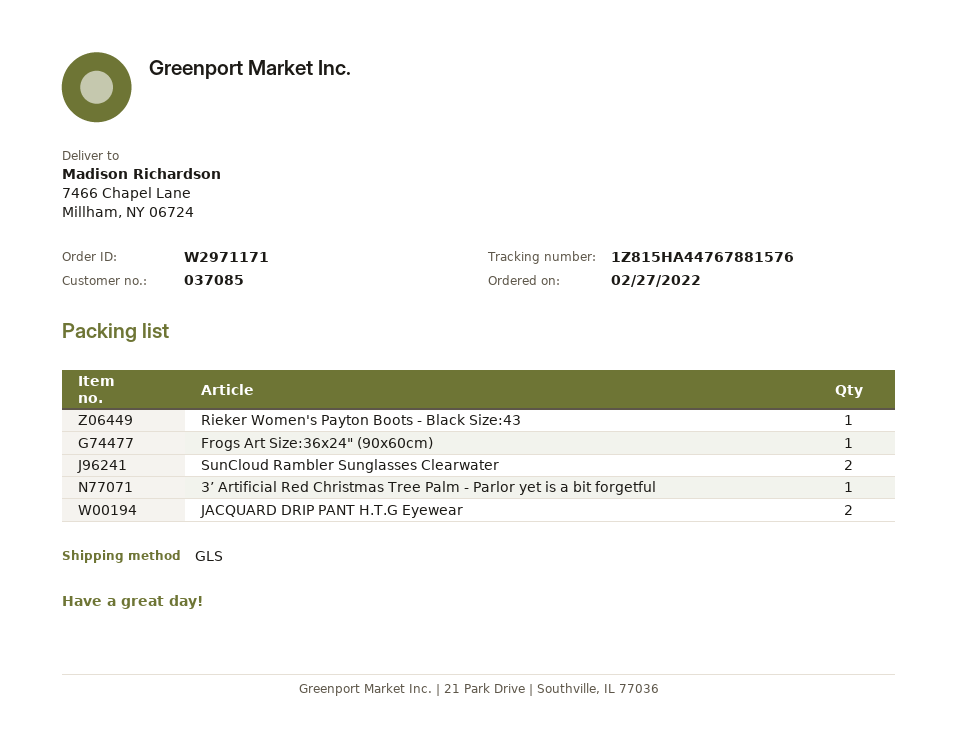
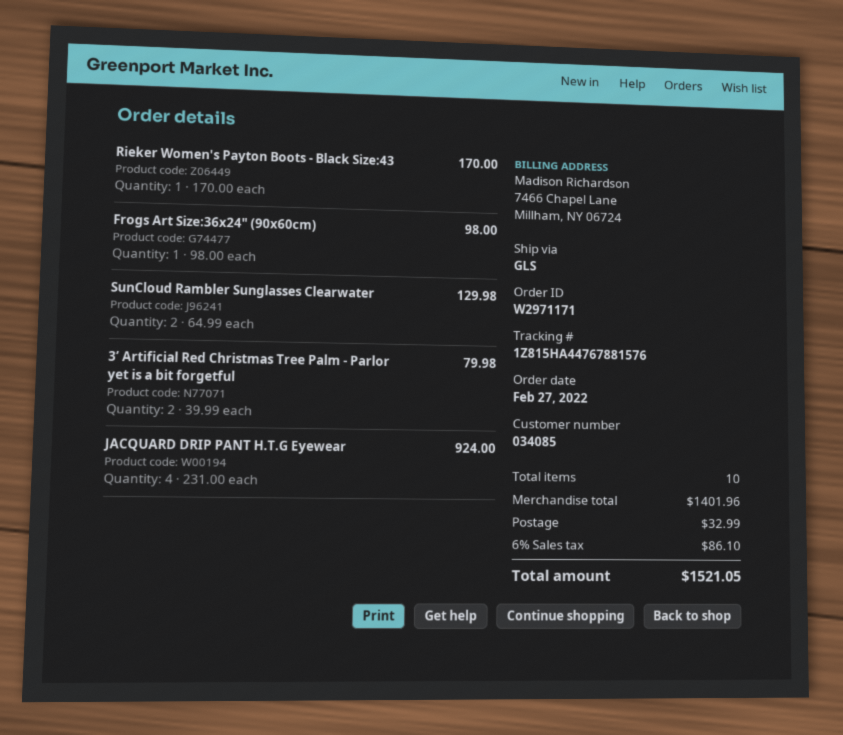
customer number: 037085 -> 034085
3’ Artificial Red Christmas Tree Palm - Parlor yet is a bit forgetful: 1 -> 2
JACQUARD DRIP PANT H.T.G Eyewear: 2 -> 4

